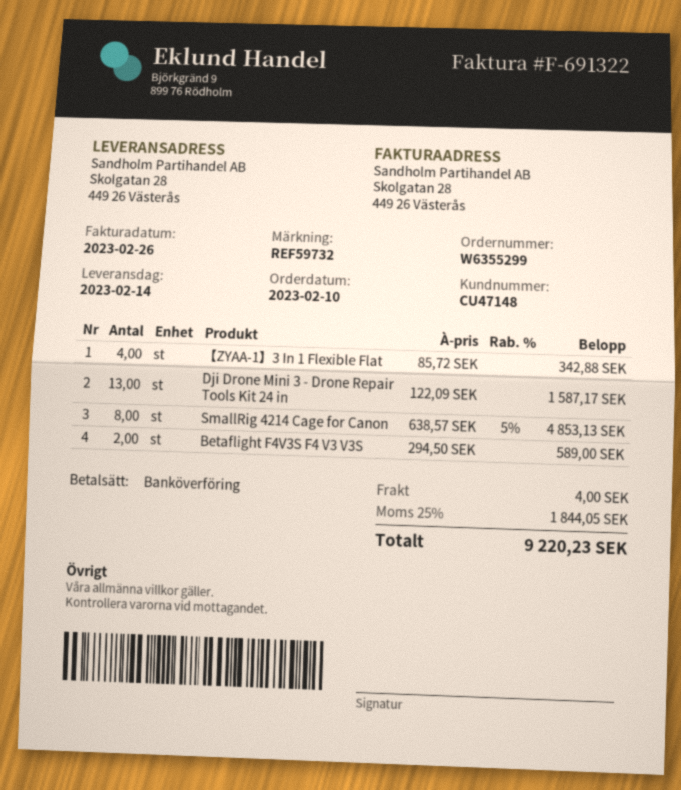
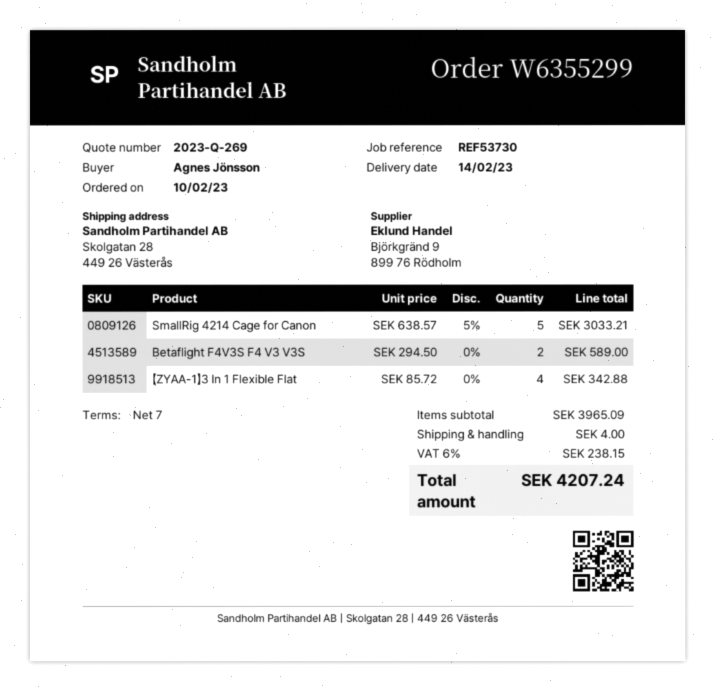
reference: REF59732 -> REF53730
Dji Drone Mini 3 - Drone Repair Tools Kit 24 in: 13 x 122.09 = 1587.17 -> none
SmallRig 4214 Cage for Canon: 8 x 638.57 - 5% = 4853.13 -> 5 x 638.57 - 5% = 3033.21
tax: 25% = 1844.05 -> 6% = 238.15
total: 9220.23 -> 4207.24

